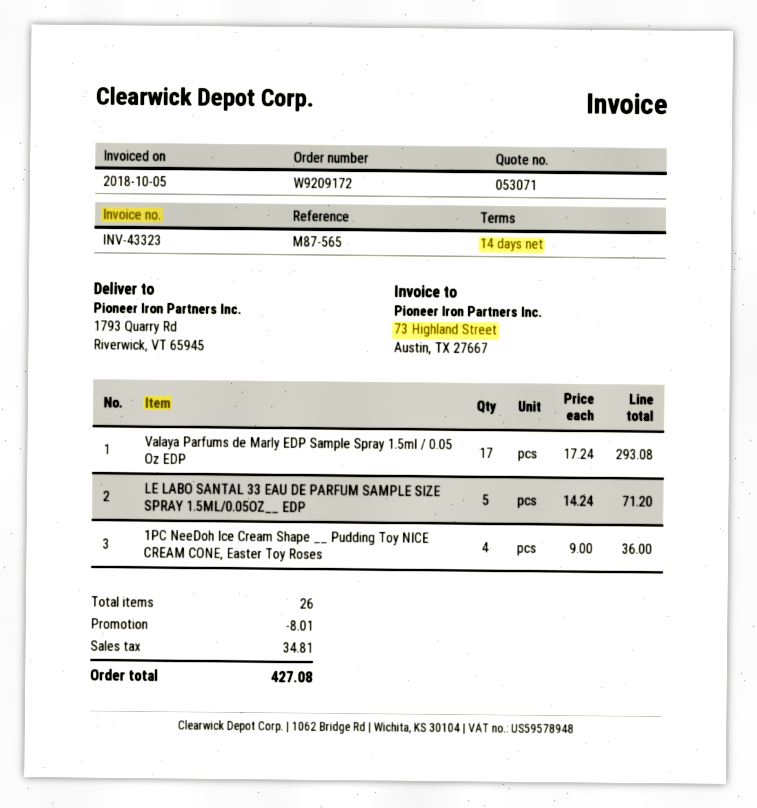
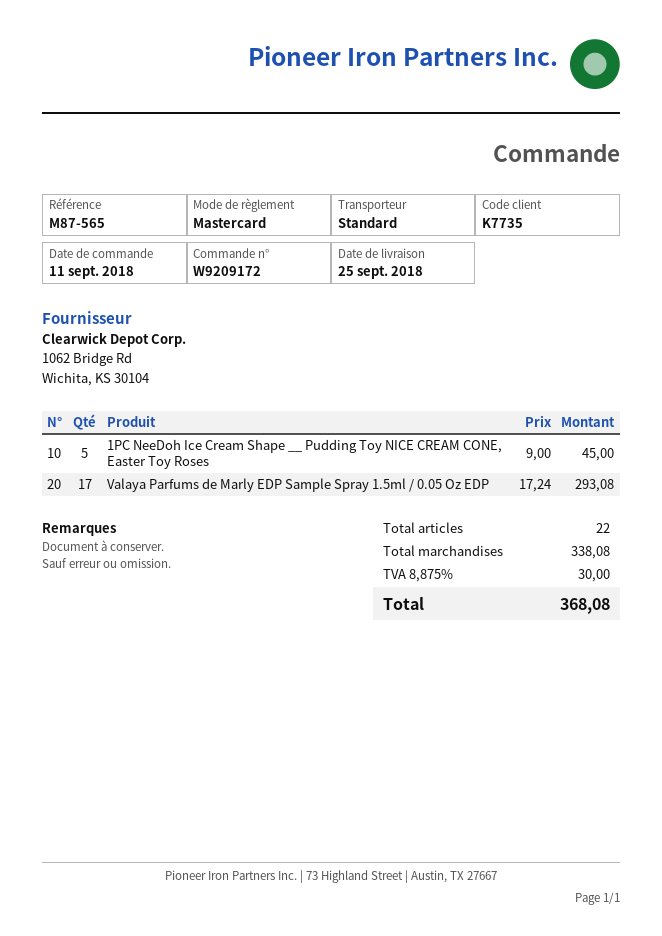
LE LABO SANTAL 33 EAU DE PARFUM SAMPLE SIZE SPRAY 1.5ML/0.05OZ__ EDP: 5 x 14.24 = 71.20 -> none
1PC NeeDoh Ice Cream Shape __ Pudding Toy NICE CREAM CONE, Easter Toy Roses: 4 x 9.00 = 36.00 -> 5 x 9.00 = 45.00
total quantity: 26 -> 22
discount: 8.01 -> none
tax: 34.81 -> 30.00
total: 427.08 -> 368.08

